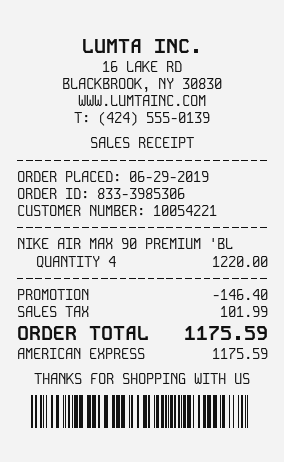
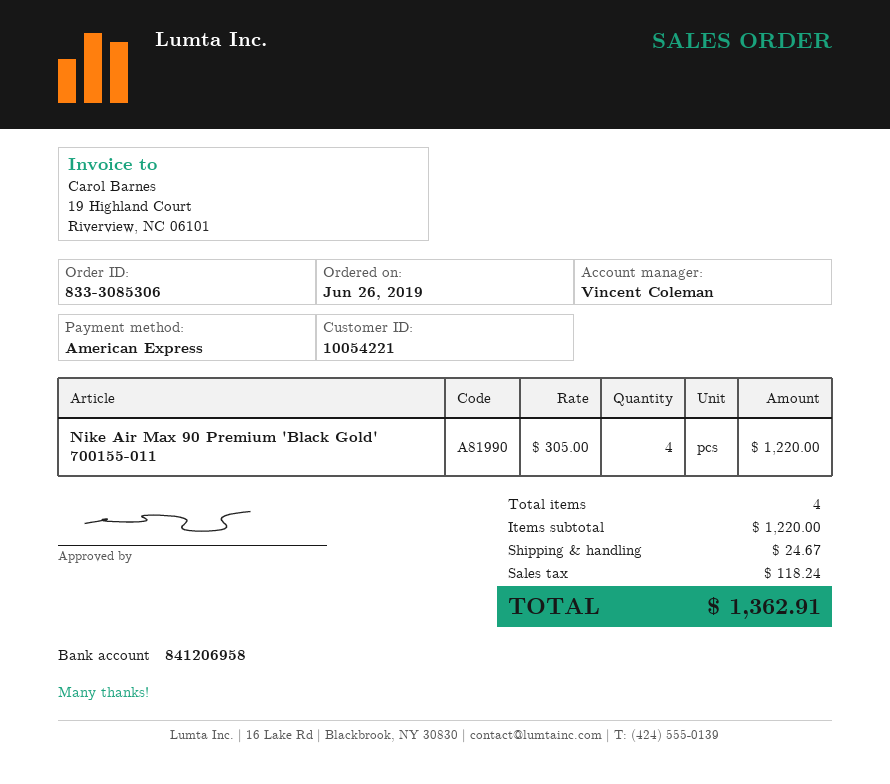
order number: 833-3985306 -> 833-3085306
order date: 2019-06-29 -> 2019-06-26
discount: 146.40 -> none
shipping: none -> 24.67
tax: 101.99 -> 118.24
total: 1175.59 -> 1362.91

